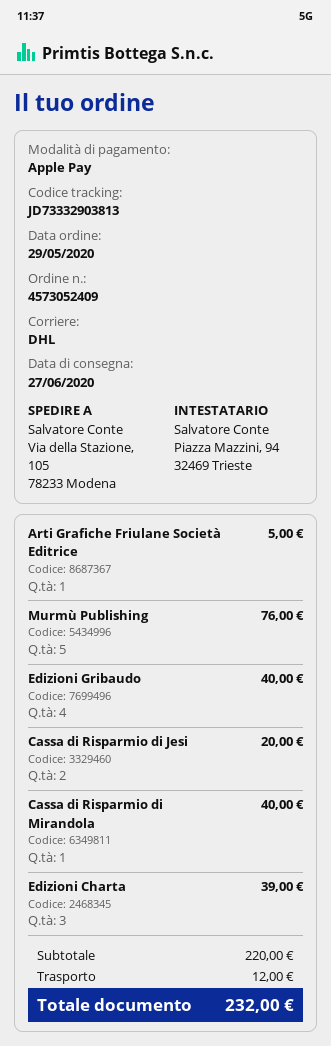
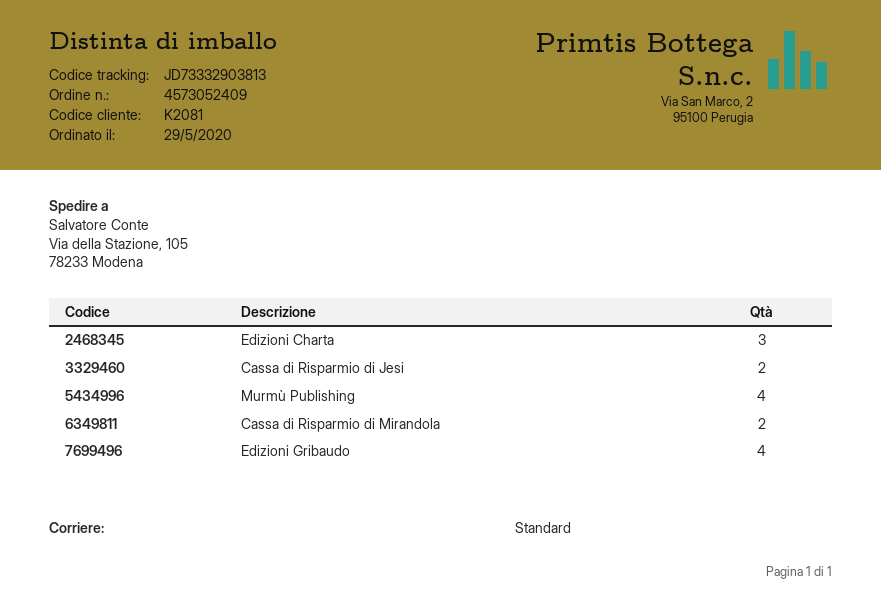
shipping method: DHL -> standard
Arti Grafiche Friulane Società Editrice: 1 -> none
Murmù Publishing: 5 -> 4
Cassa di Risparmio di Mirandola: 1 -> 2

